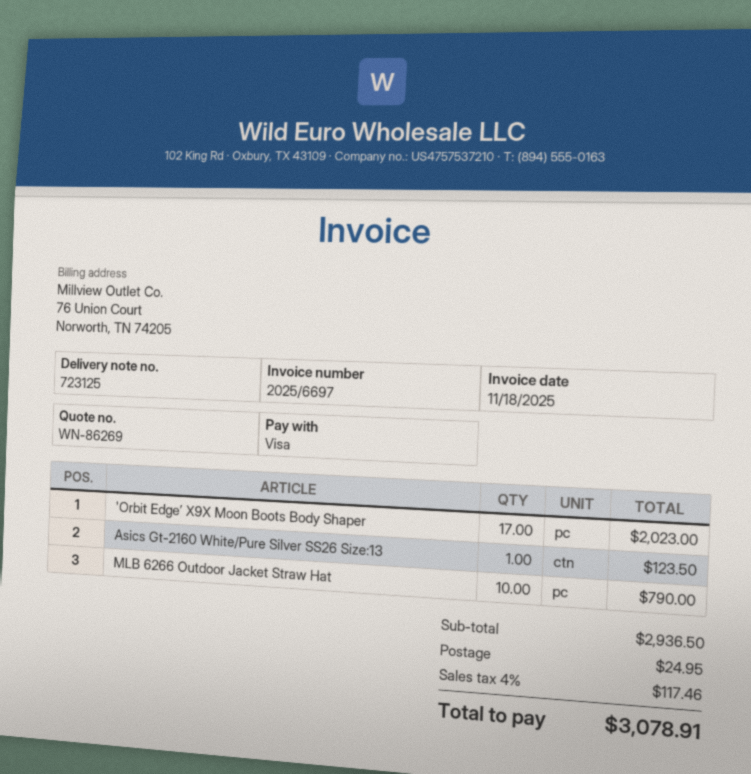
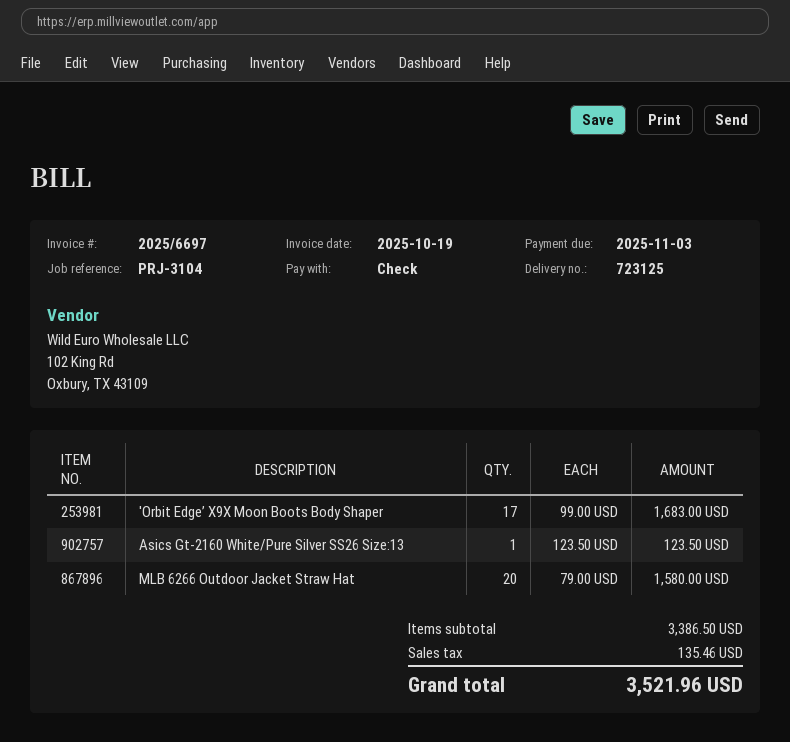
invoice date: 2025-11-18 -> 2025-10-19
payment method: Visa -> cheque
'Orbit Edge’ X9X Moon Boots Body Shaper: 17 for 2023.00 -> 17 for 1683.00
MLB 6266 Outdoor Jacket Straw Hat: 10 for 790.00 -> 20 for 1580.00
subtotal: 2936.50 -> 3386.50
shipping: 24.95 -> none
tax: 117.46 -> 135.46
total: 3078.91 -> 3521.96

